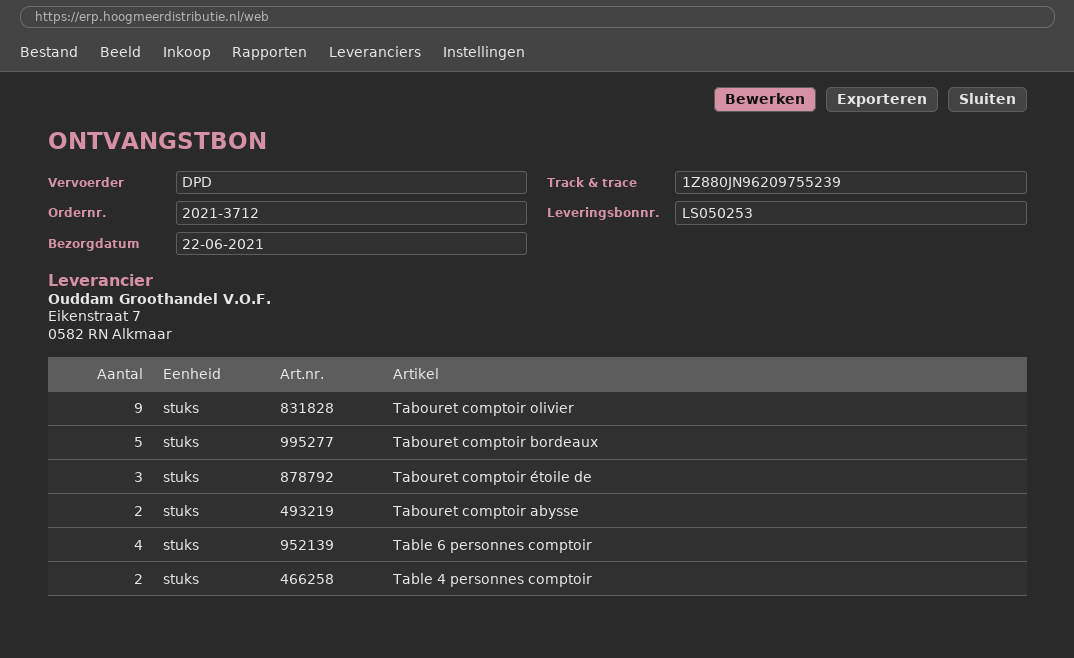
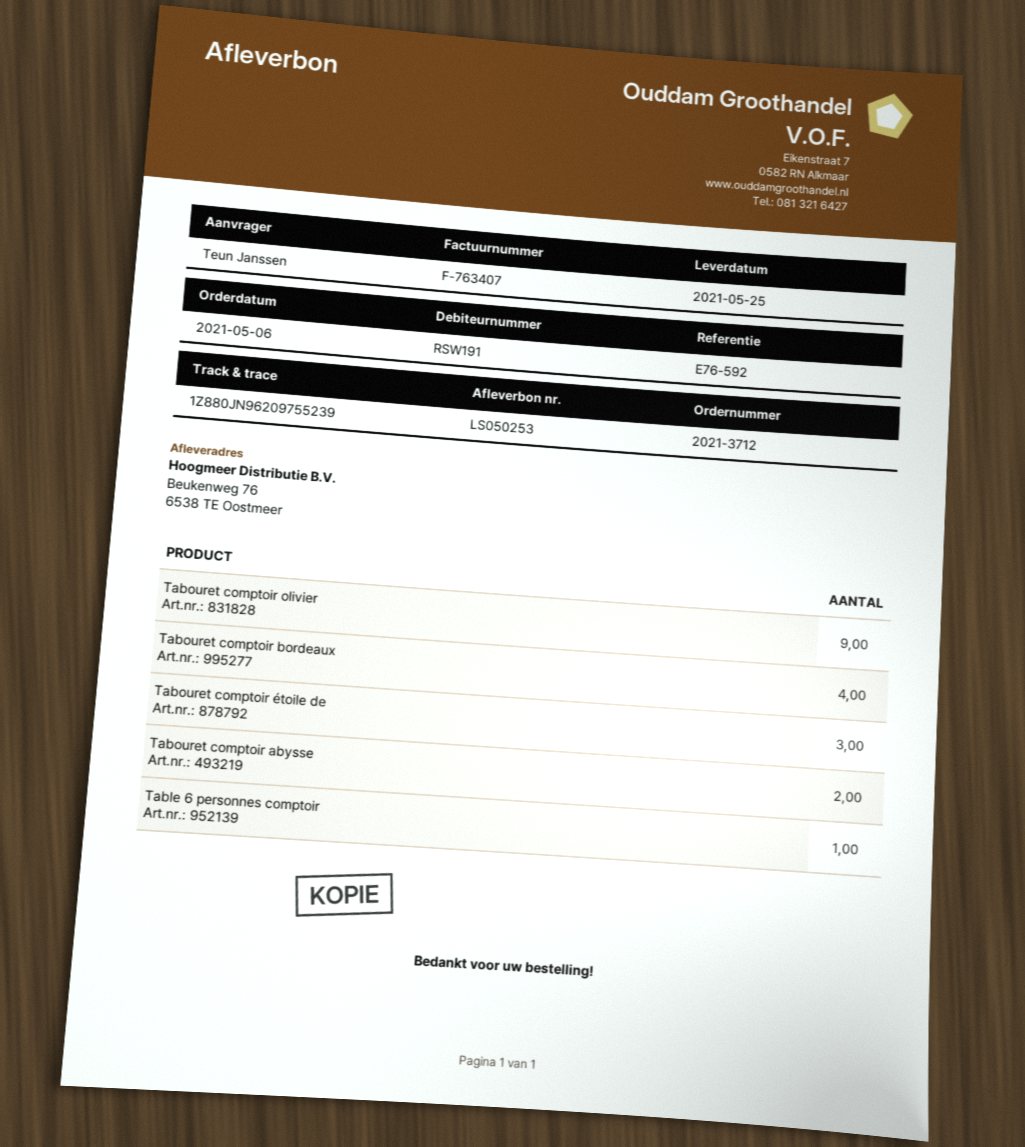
delivery date: 2021-06-22 -> 2021-05-25
Tabouret comptoir bordeaux: 5 -> 4
Table 6 personnes comptoir: 4 -> 1
Table 4 personnes comptoir: 2 -> none

